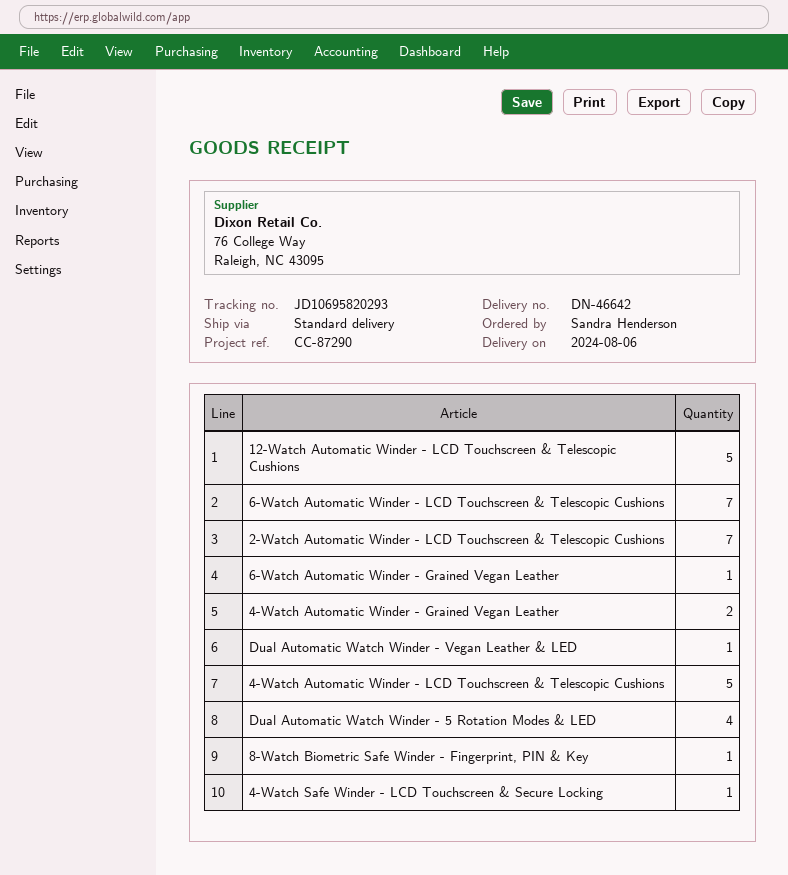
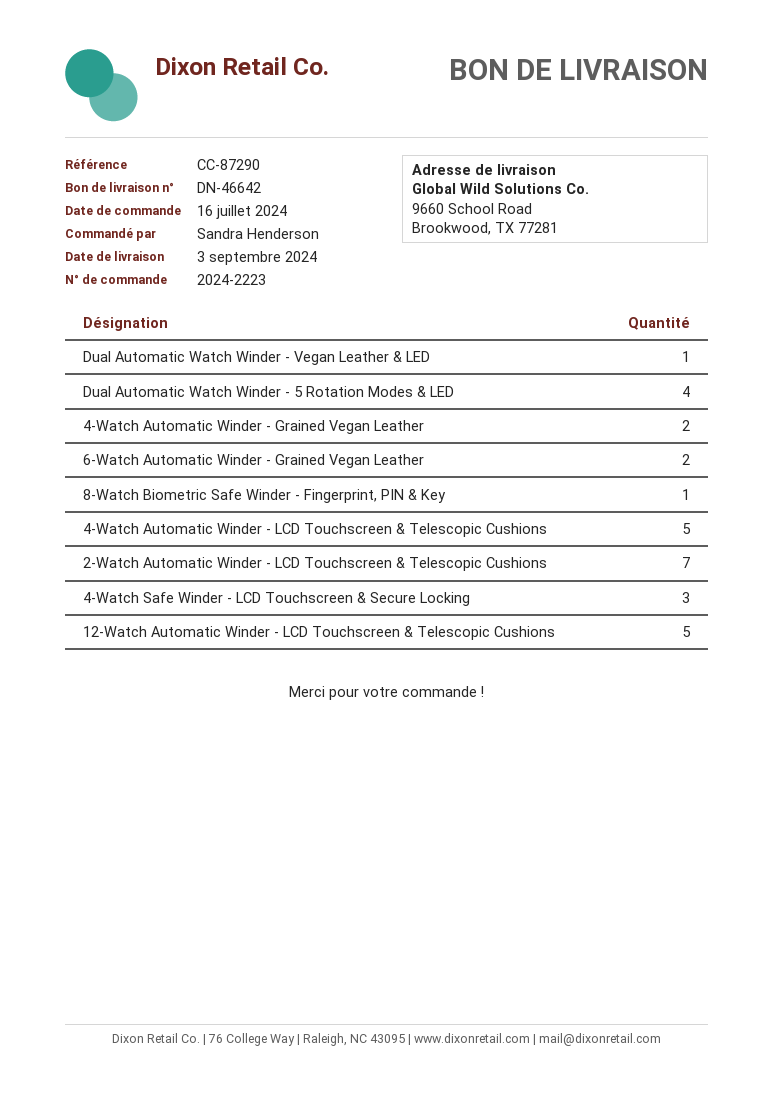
delivery date: 2024-08-06 -> 2024-09-03
6-Watch Automatic Winder - LCD Touchscreen & Telescopic Cushions: 7 -> none
6-Watch Automatic Winder - Grained Vegan Leather: 1 -> 2
4-Watch Safe Winder - LCD Touchscreen & Secure Locking: 1 -> 3

